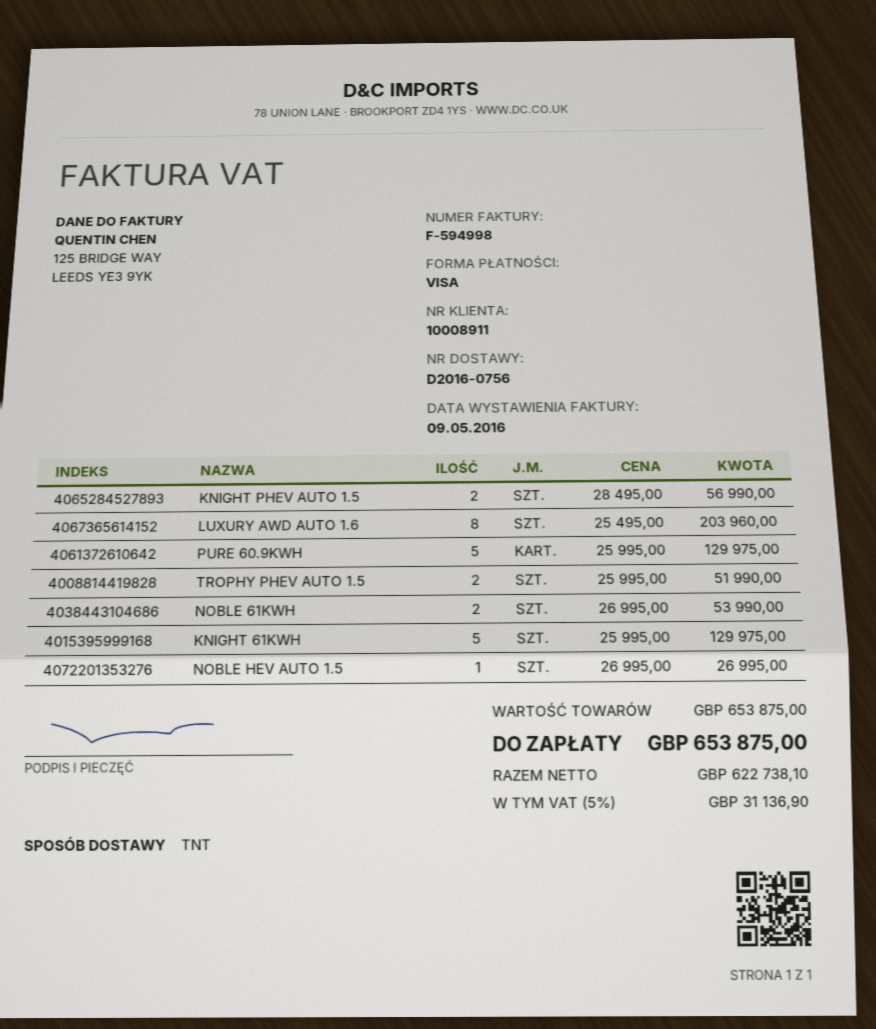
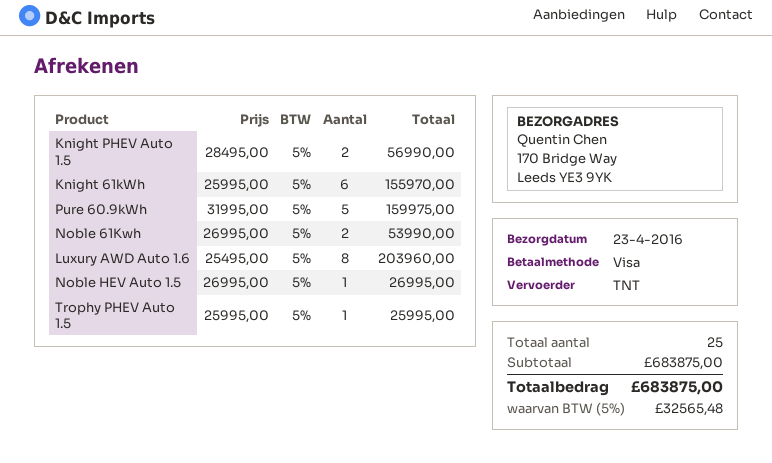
PURE 60.9KWH: 5 x 25995.00 = 129975.00 -> 5 x 31995.00 = 159975.00
TROPHY PHEV AUTO 1.5: 2 x 25995.00 = 51990.00 -> 1 x 25995.00 = 25995.00
KNIGHT 61KWH: 5 x 25995.00 = 129975.00 -> 6 x 25995.00 = 155970.00
subtotal: 653875.00 -> 683875.00
tax: 5% = 31136.90 -> 5% = 32565.48
total: 653875.00 -> 683875.00

